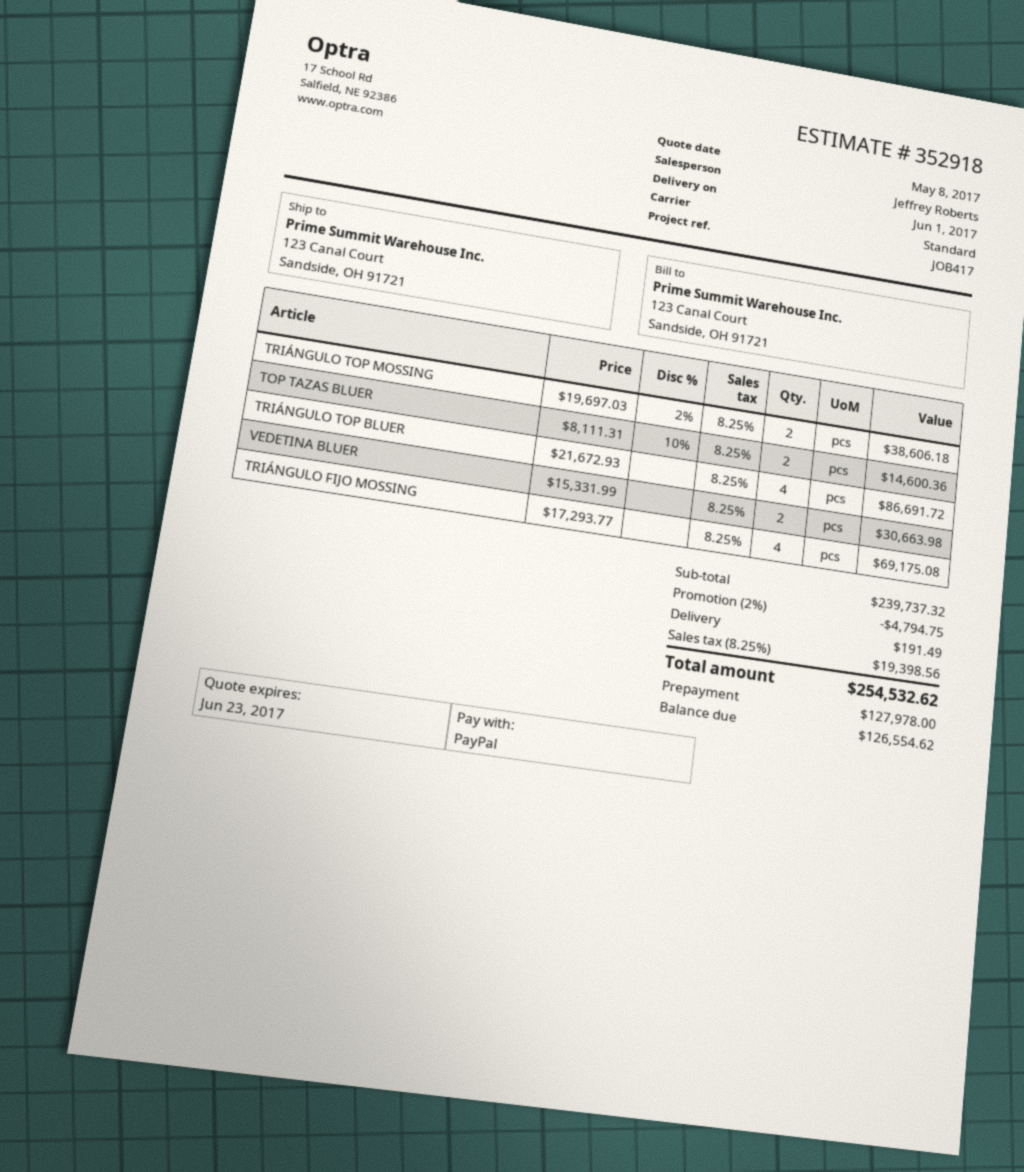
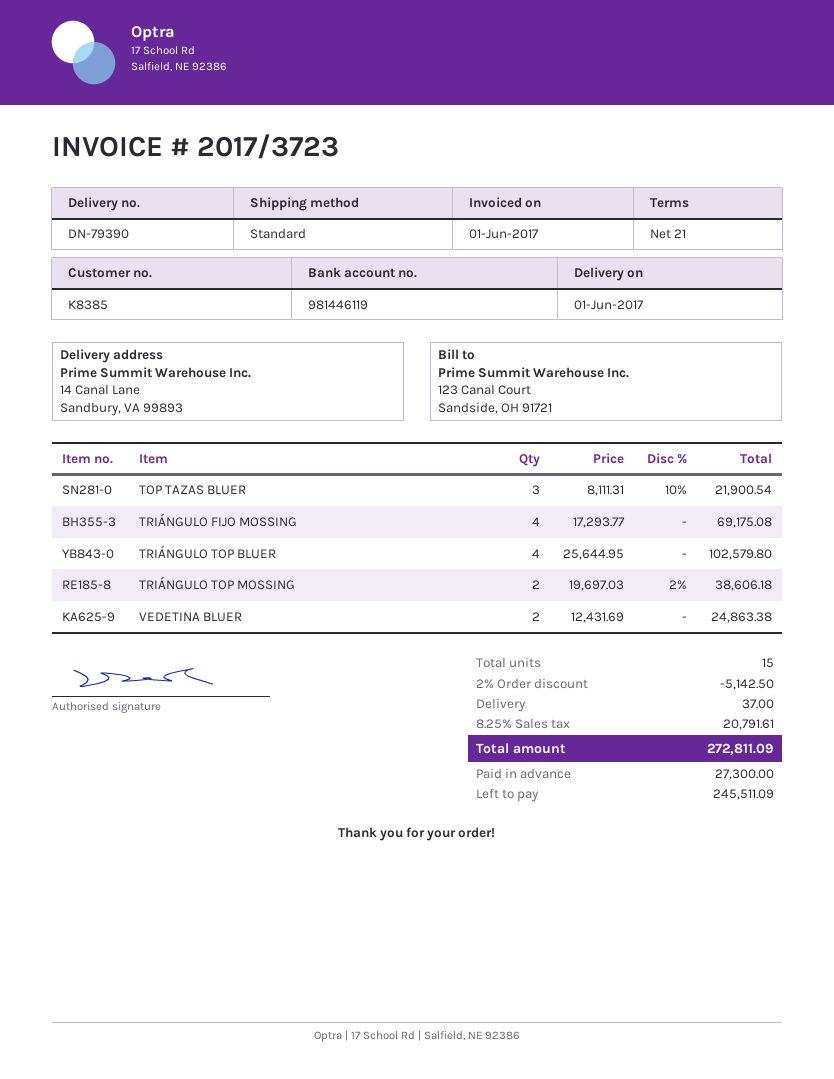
ship to: 123 Canal Court, Sandside, OH 91721 -> 14 Canal Lane, Sandbury, VA 99893
TOP TAZAS BLUER: 2 x 8111.31 - 10% = 14600.36 -> 3 x 8111.31 - 10% = 21900.54
TRIÁNGULO TOP BLUER: 4 x 21672.93 = 86691.72 -> 4 x 25644.95 = 102579.80
VEDETINA BLUER: 2 x 15331.99 = 30663.98 -> 2 x 12431.69 = 24863.38
discount: 2% = 4794.75 -> 2% = 5142.50
shipping: 191.49 -> 37.00
tax: 8.25% = 19398.56 -> 8.25% = 20791.61
total: 254532.62 -> 272811.09
deposit: 127978.00 -> 27300.00
balance: 126554.62 -> 245511.09

